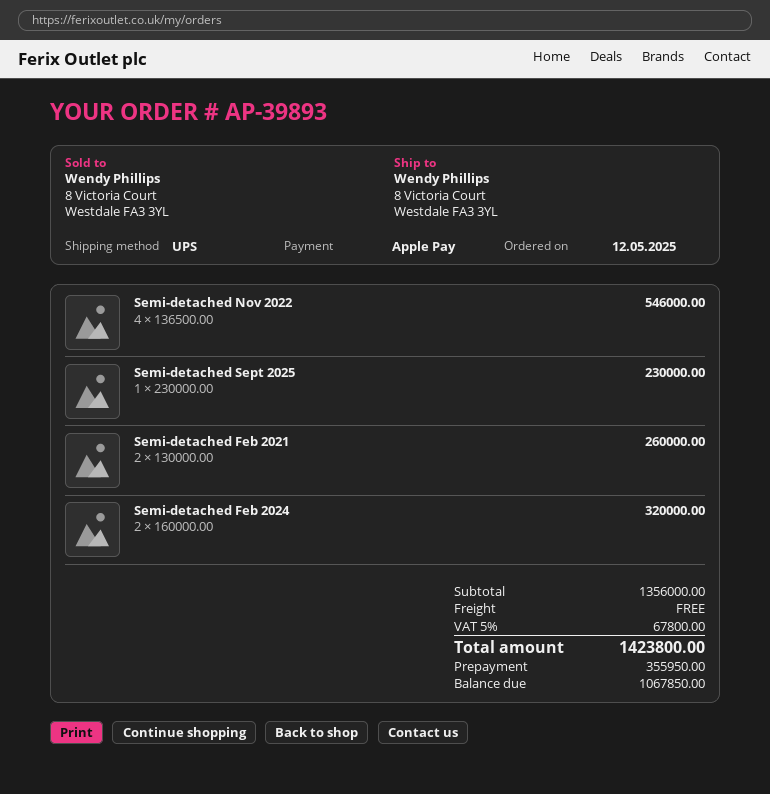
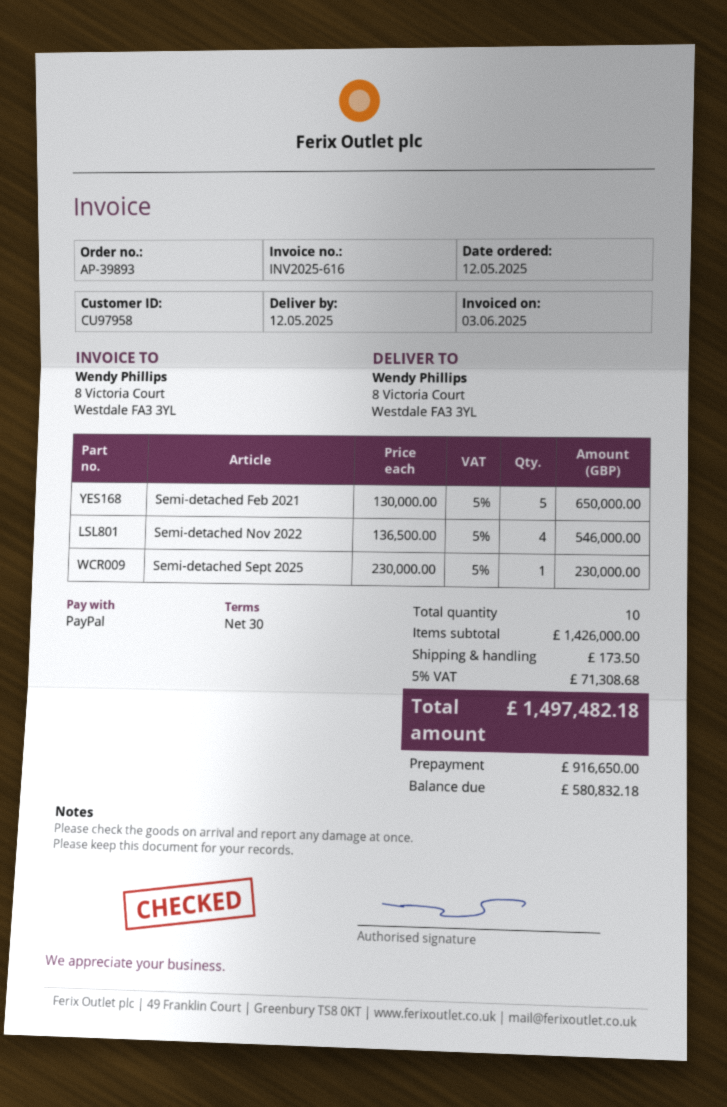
payment method: Apple Pay -> PayPal
Semi-detached Feb 2021: 2 x 130000.00 = 260000.00 -> 5 x 130000.00 = 650000.00
Semi-detached Feb 2024: 2 x 160000.00 = 320000.00 -> none
subtotal: 1356000.00 -> 1426000.00
shipping: 0.00 -> 173.50
tax: 5% = 67800.00 -> 5% = 71308.68
total: 1423800.00 -> 1497482.18
deposit: 355950.00 -> 916650.00
balance: 1067850.00 -> 580832.18

